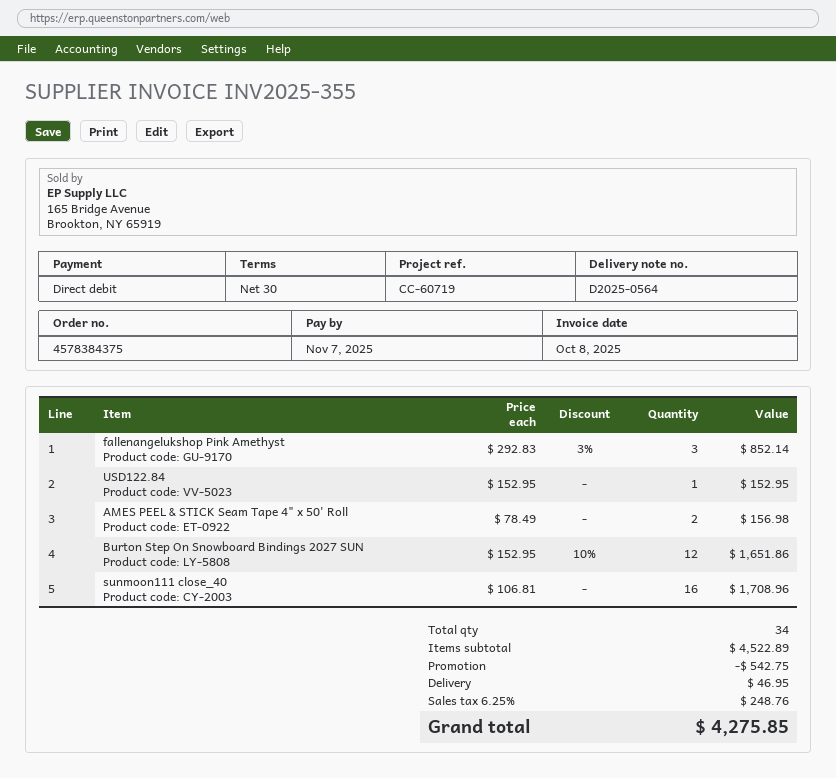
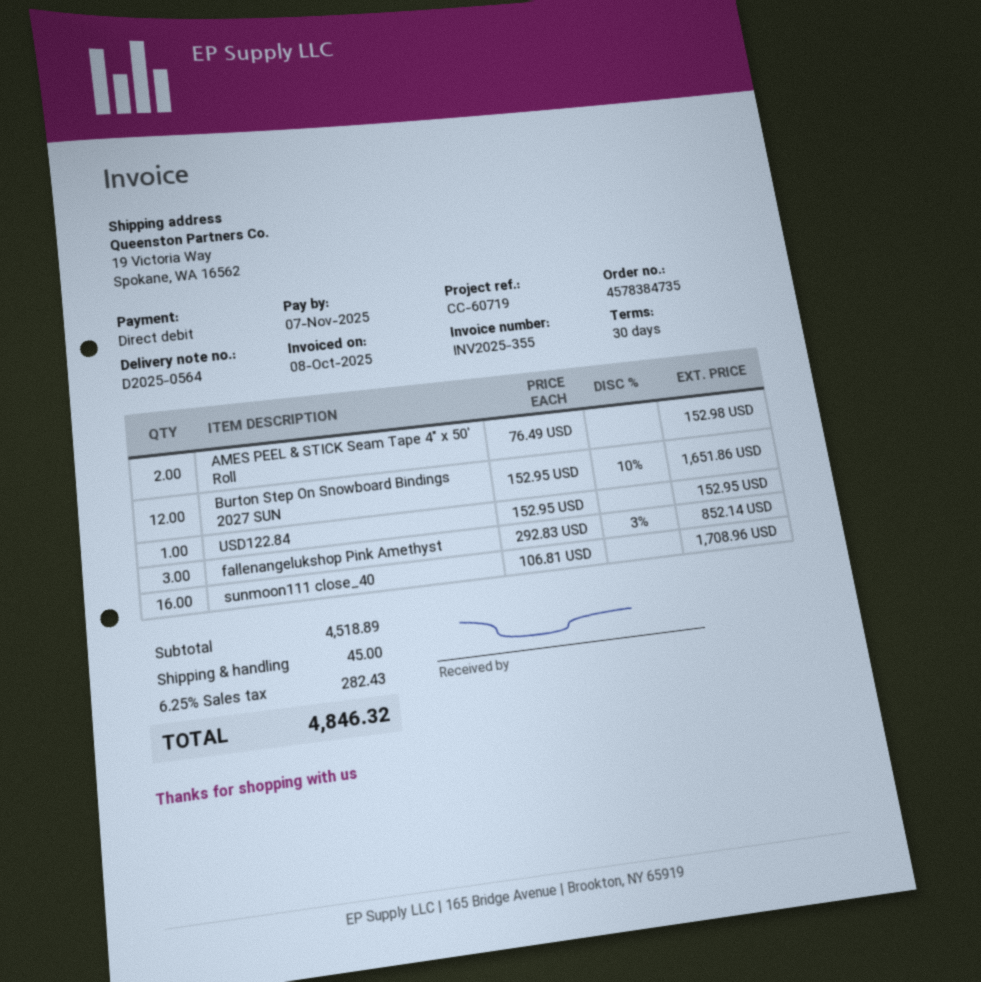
order number: 4578384375 -> 4578384735
AMES PEEL & STICK Seam Tape 4" x 50' Roll: 2 x 78.49 = 156.98 -> 2 x 76.49 = 152.98
subtotal: 4522.89 -> 4518.89
discount: 542.75 -> none
shipping: 46.95 -> 45.00
tax: 6.25% = 248.76 -> 6.25% = 282.43
total: 4275.85 -> 4846.32

